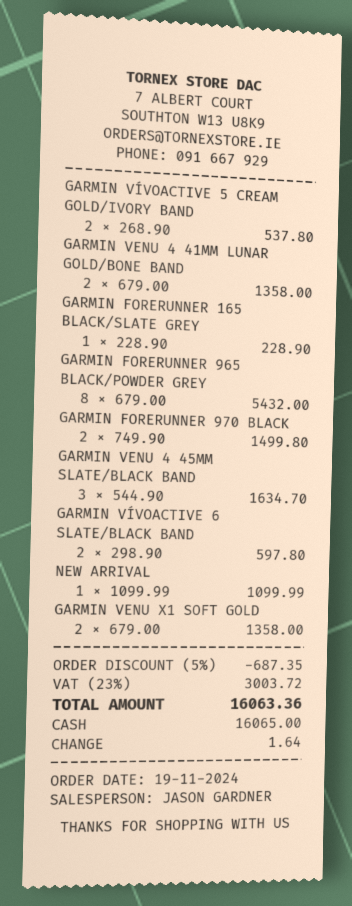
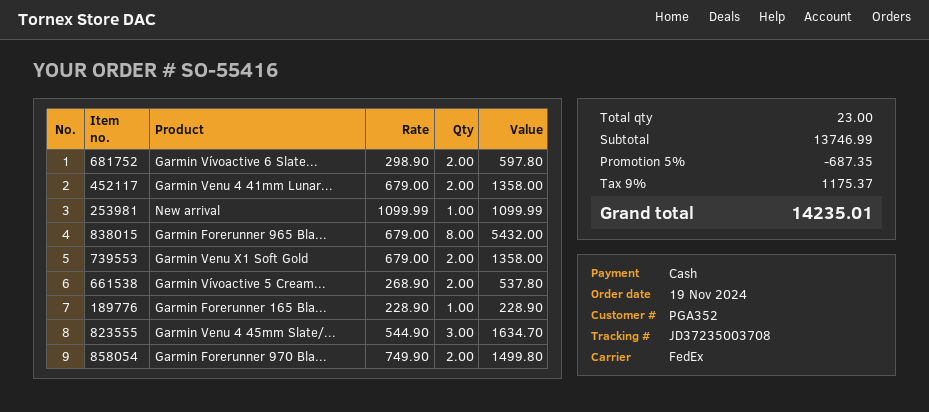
tax: 23% = 3003.72 -> 9% = 1175.37
total: 16063.36 -> 14235.01

